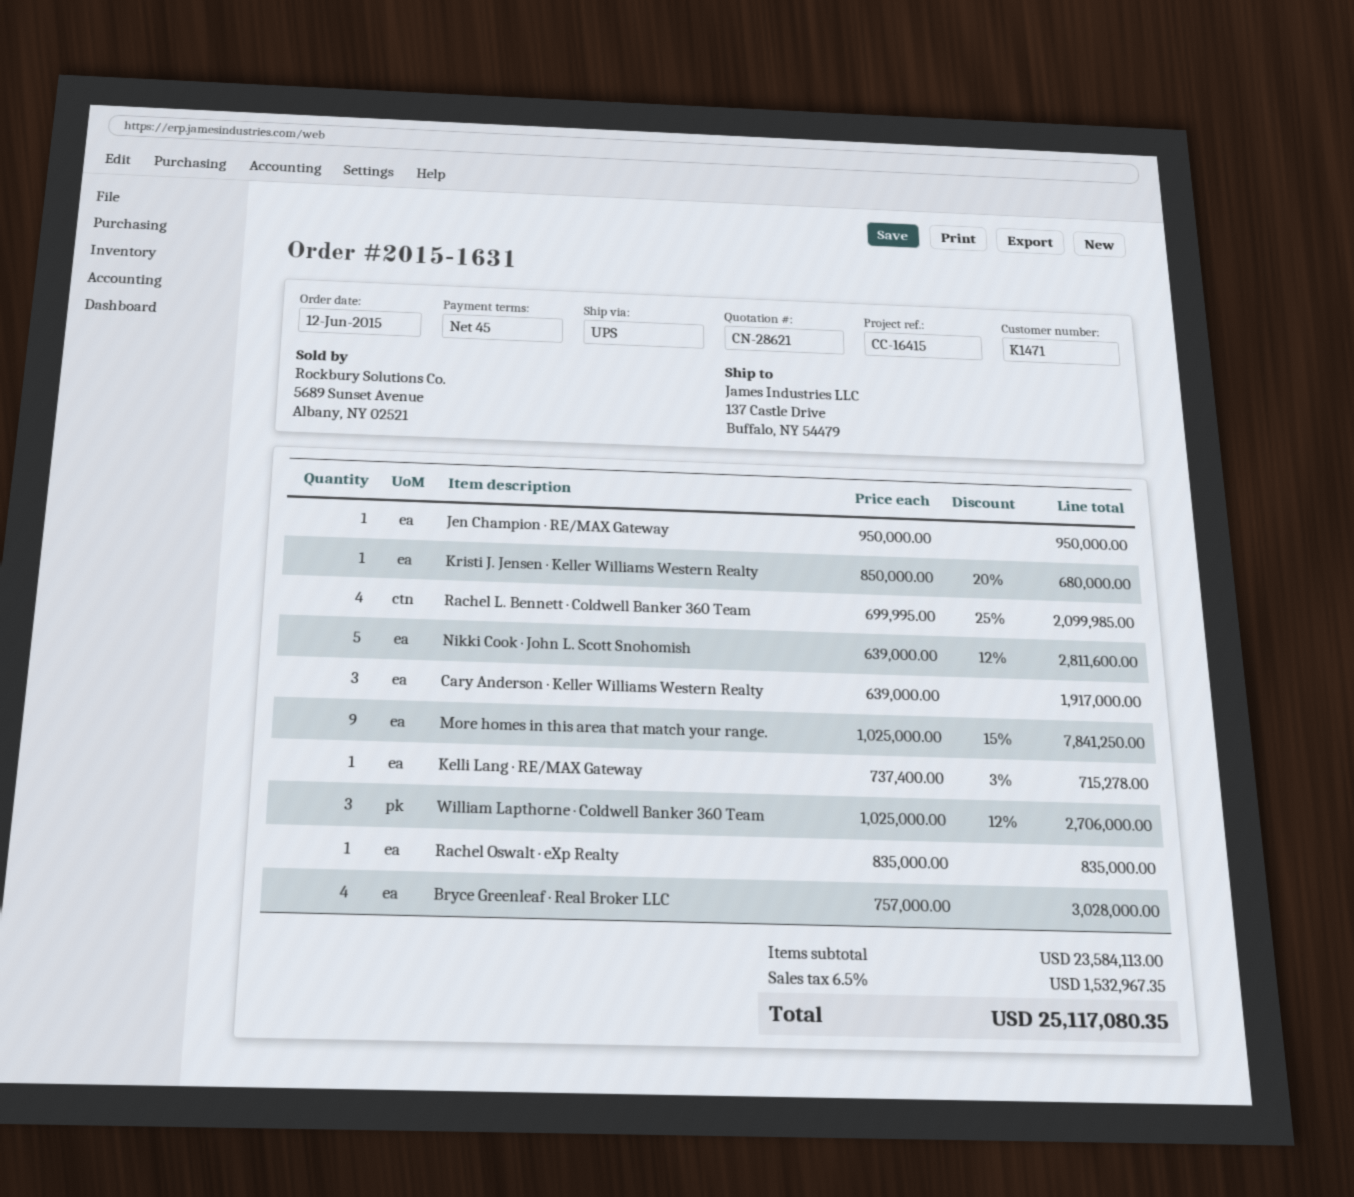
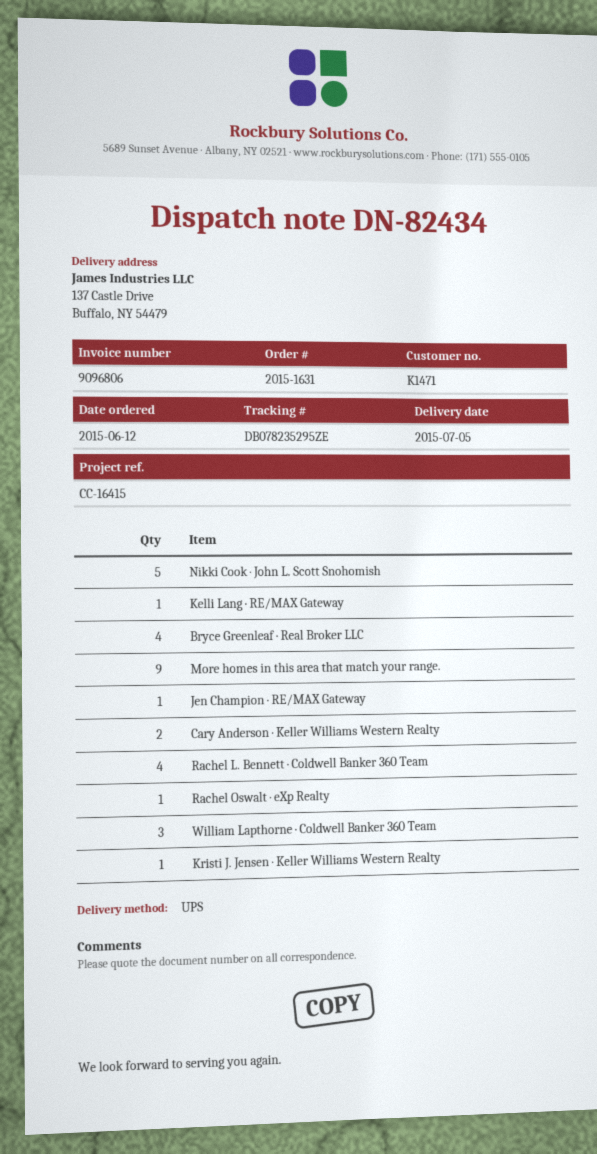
Cary Anderson · Keller Williams Western Realty: 3 -> 2

